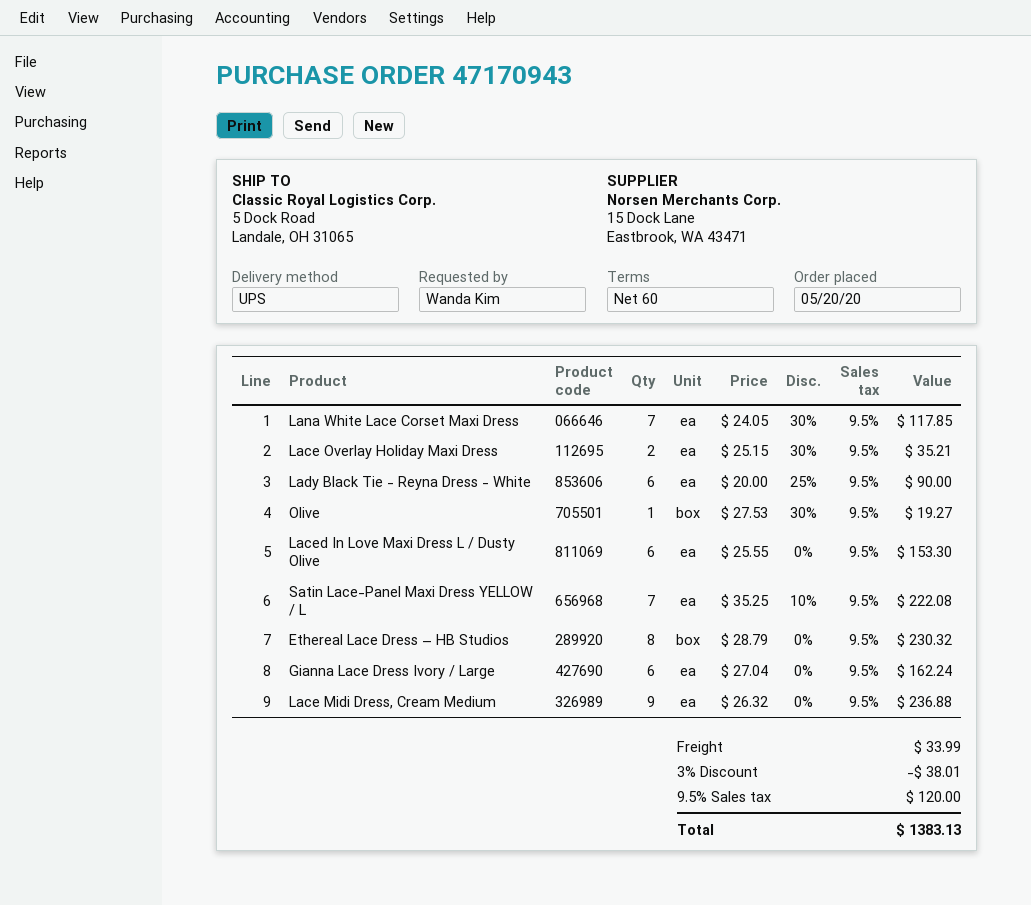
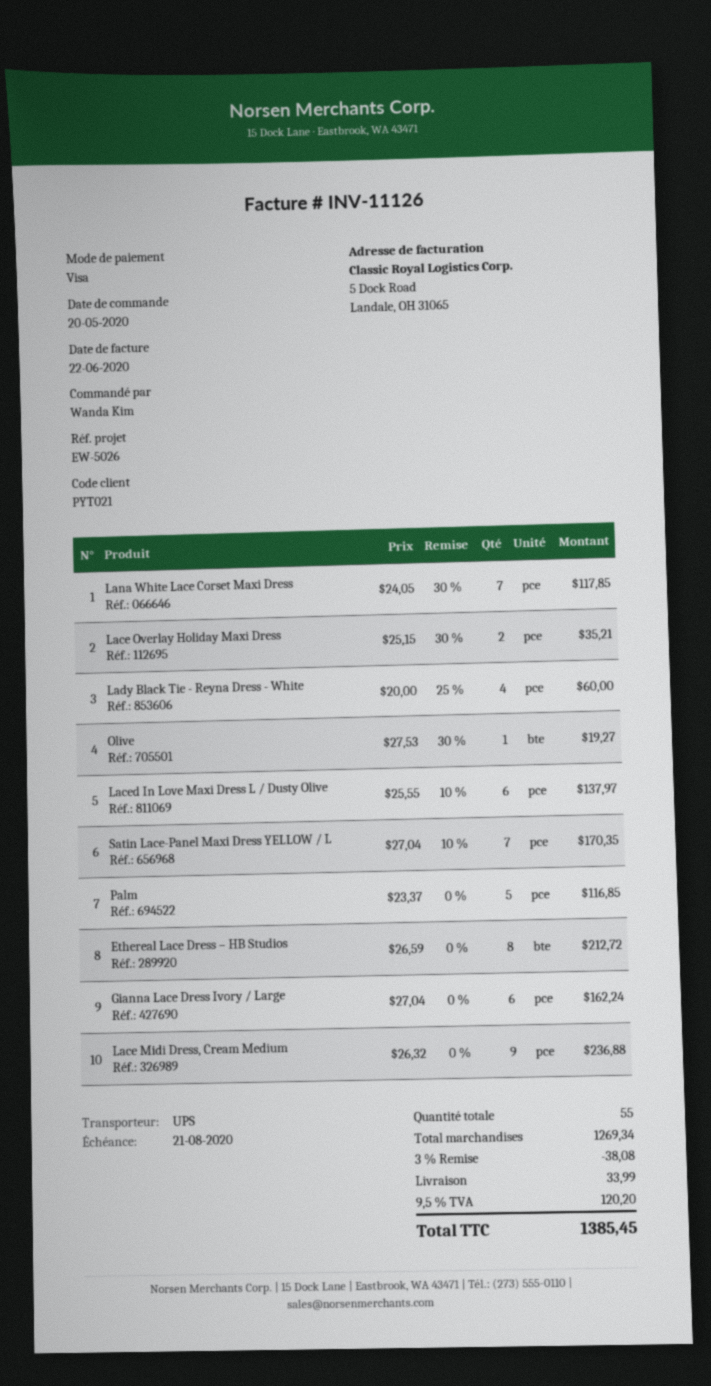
Lady Black Tie - Reyna Dress - White: 6 x 20.00 - 25% = 90.00 -> 4 x 20.00 - 25% = 60.00
Laced In Love Maxi Dress L / Dusty Olive: 6 x 25.55 = 153.30 -> 6 x 25.55 - 10% = 137.97
Satin Lace-Panel Maxi Dress YELLOW / L: 7 x 35.25 - 10% = 222.08 -> 7 x 27.04 - 10% = 170.35
Ethereal Lace Dress – HB Studios: 8 x 28.79 = 230.32 -> 8 x 26.59 = 212.72
Palm: none -> 5 x 23.37 = 116.85
discount: 3% = 38.01 -> 3% = 38.08
tax: 9.5% = 120.00 -> 9.5% = 120.20
total: 1383.13 -> 1385.45

